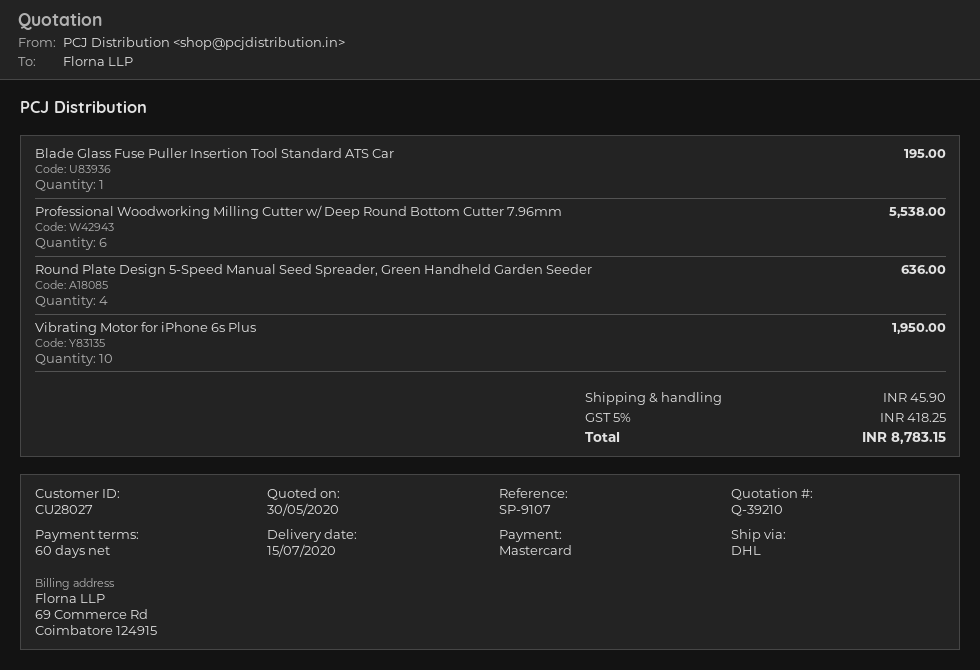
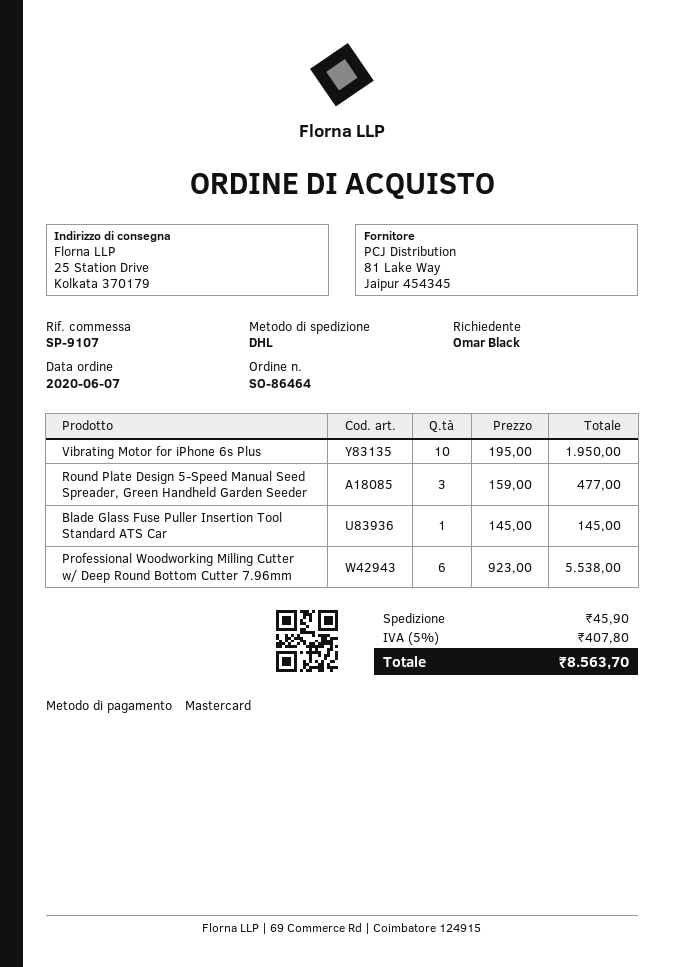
Blade Glass Fuse Puller Insertion Tool Standard ATS Car: 1 for 195.00 -> 1 for 145.00
Round Plate Design 5-Speed Manual Seed Spreader, Green Handheld Garden Seeder: 4 for 636.00 -> 3 for 477.00
tax: 5% = 418.25 -> 5% = 407.80
total: 8783.15 -> 8563.70

